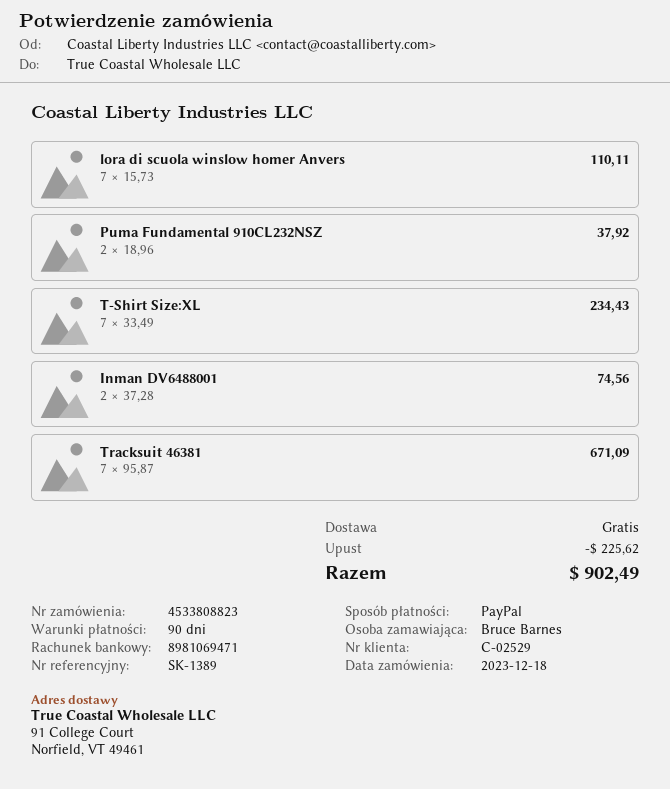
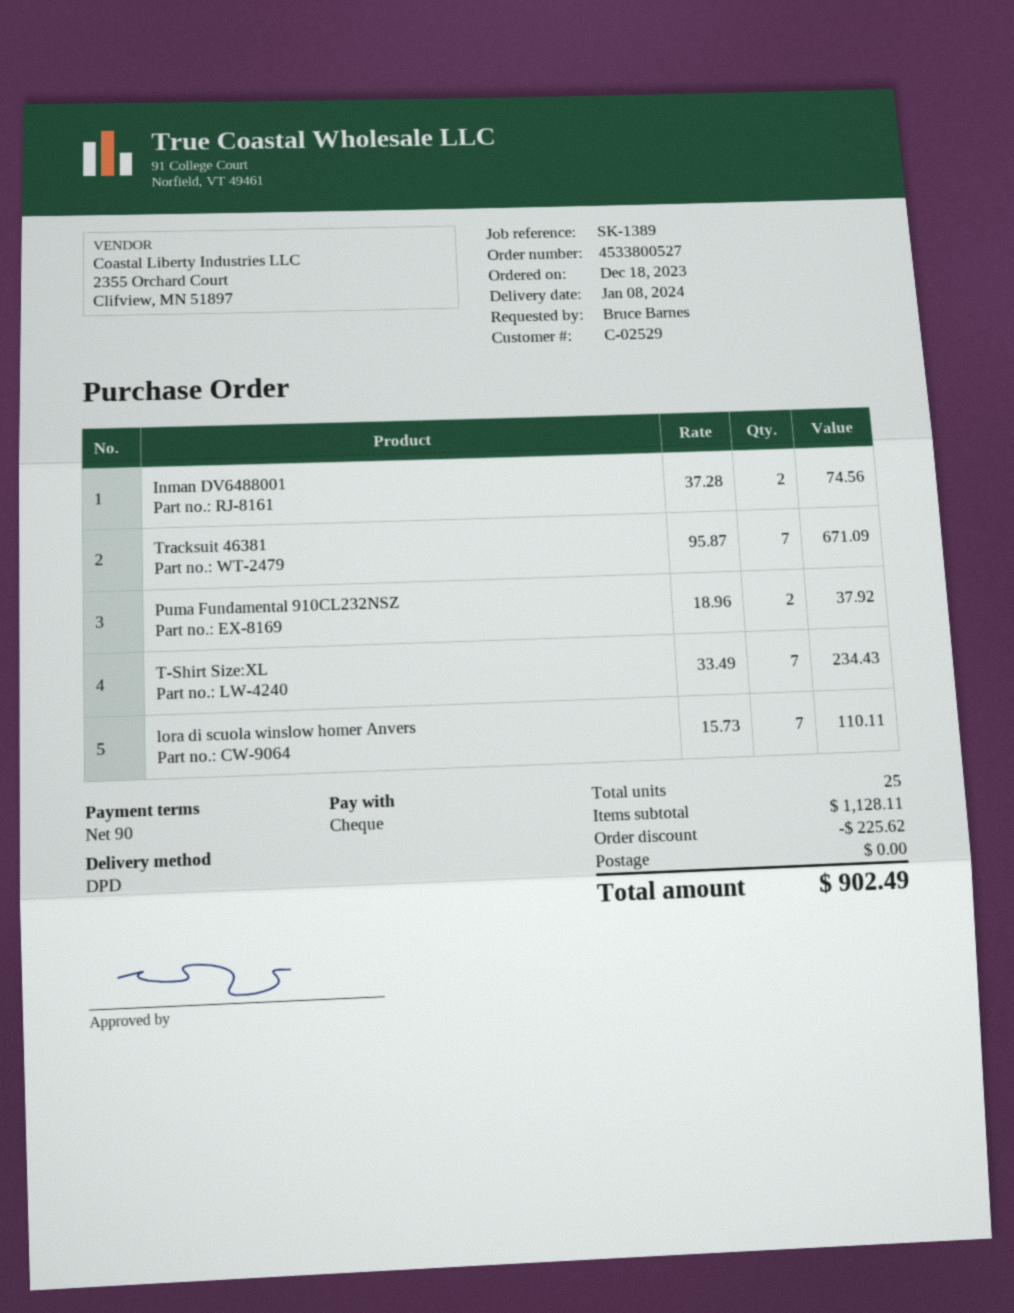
order number: 4533808823 -> 4533800527
payment method: PayPal -> cheque

